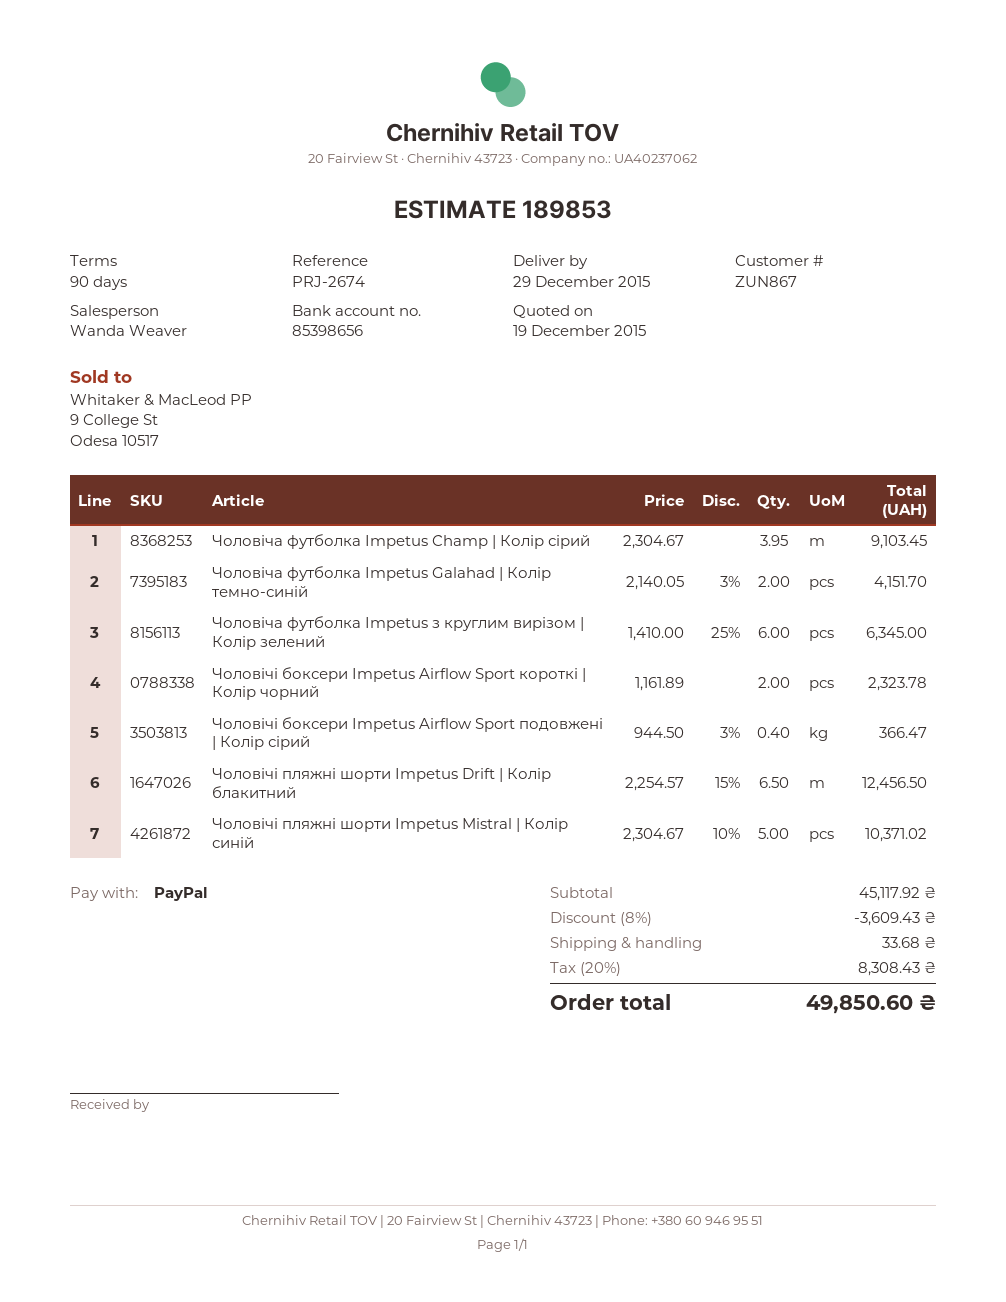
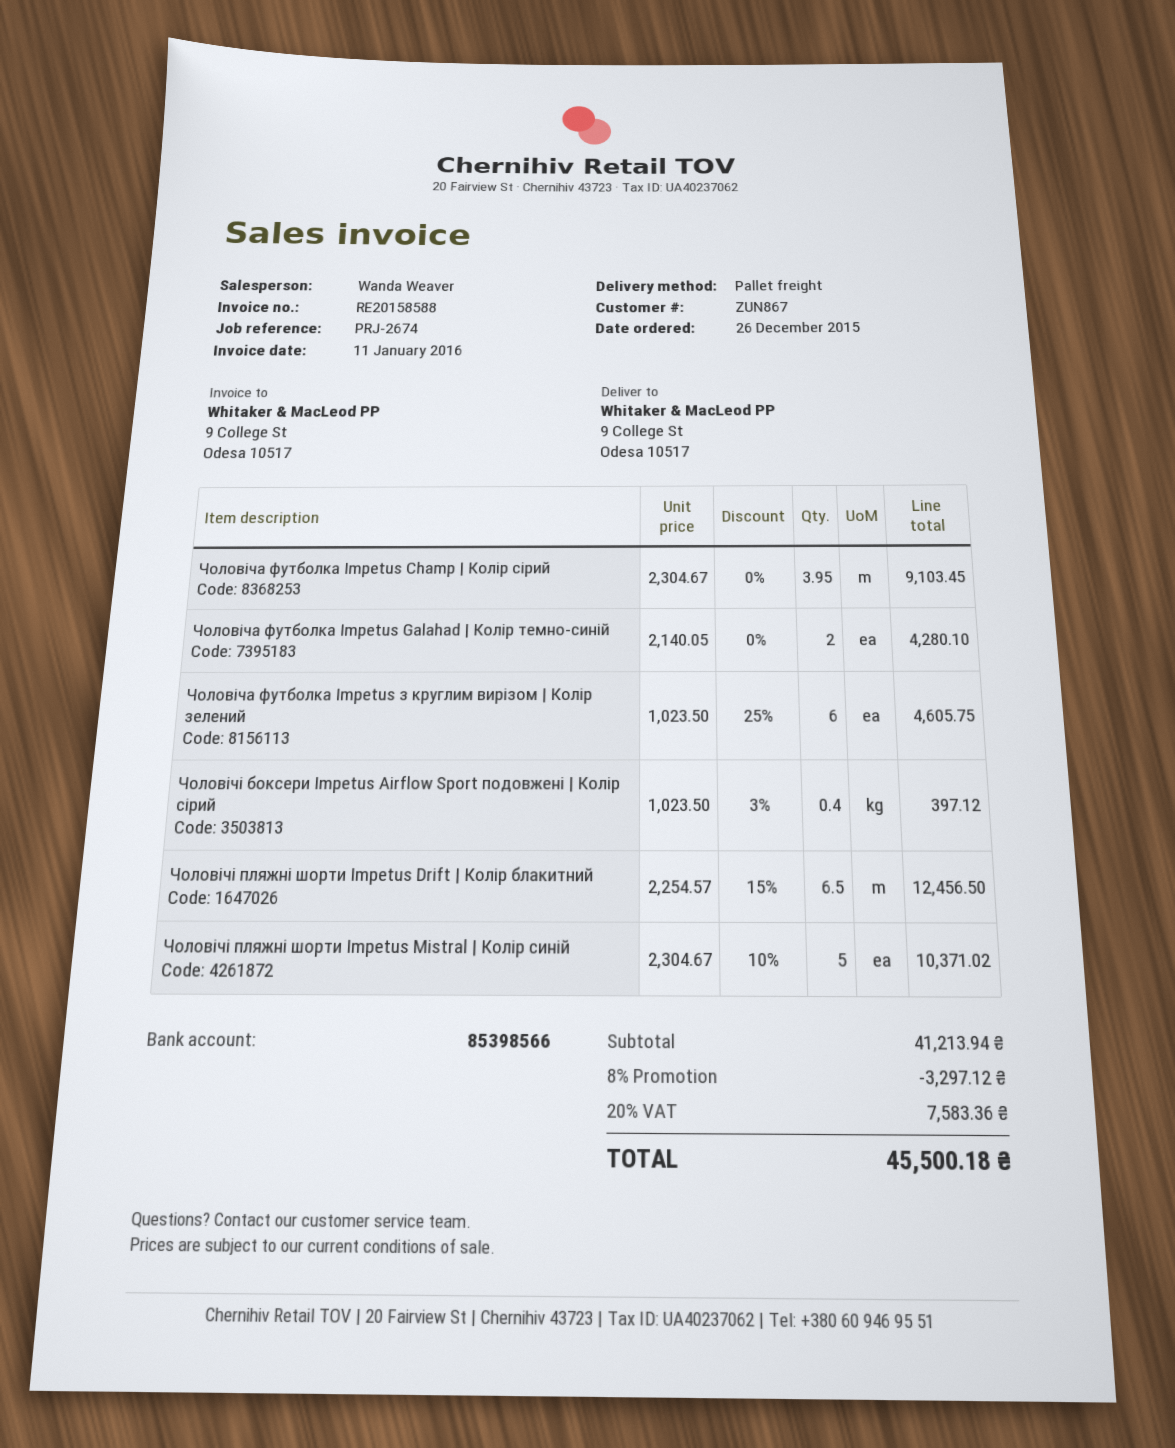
bank account: 85398656 -> 85398566
Чоловіча футболка Impetus Galahad | Колір темно-синій: 2 x 2140.05 - 3% = 4151.70 -> 2 x 2140.05 = 4280.10
Чоловіча футболка Impetus з круглим вирізом | Колір зелений: 6 x 1410.00 - 25% = 6345.00 -> 6 x 1023.50 - 25% = 4605.75
Чоловічі боксери Impetus Airflow Sport короткі | Колір чорний: 2 x 1161.89 = 2323.78 -> none
Чоловічі боксери Impetus Airflow Sport подовжені | Колір сірий: 0.4 x 944.50 - 3% = 366.47 -> 0.4 x 1023.50 - 3% = 397.12
subtotal: 45117.92 -> 41213.94
discount: 8% = 3609.43 -> 8% = 3297.12
shipping: 33.68 -> none
tax: 20% = 8308.43 -> 20% = 7583.36
total: 49850.60 -> 45500.18

